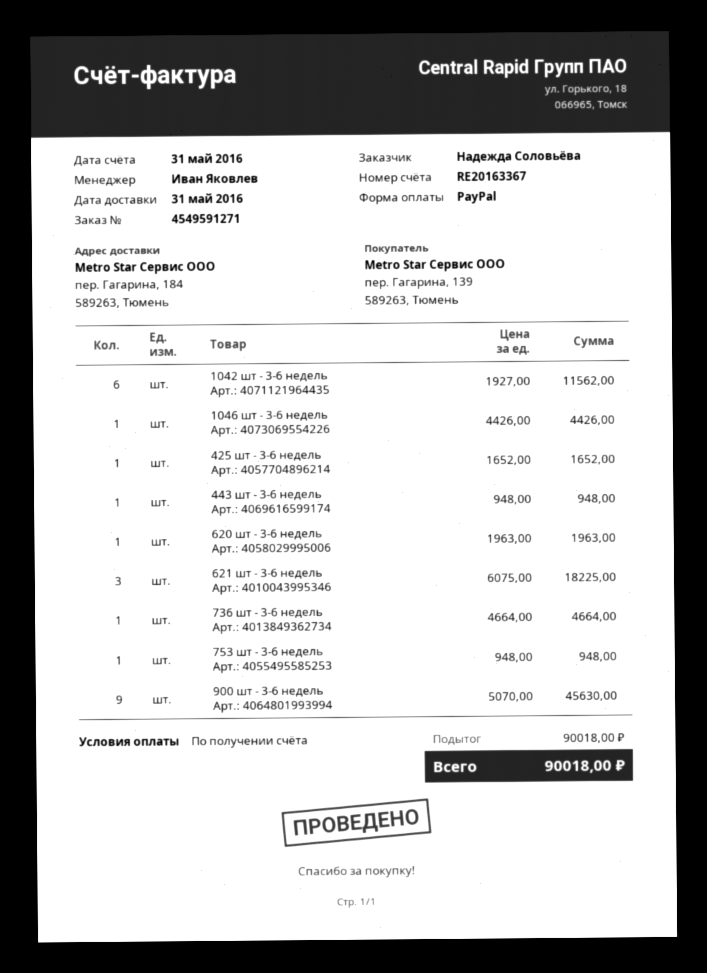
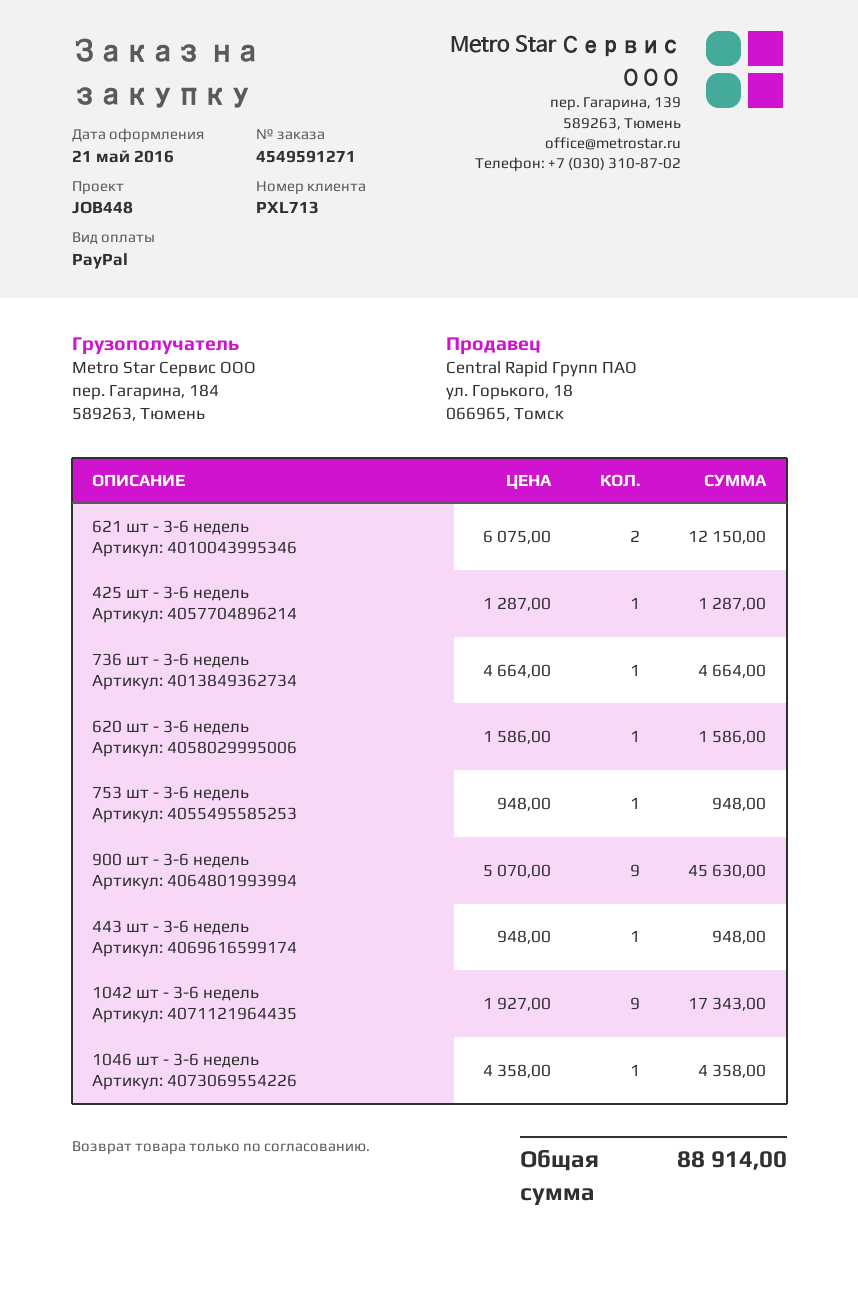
1042 шт - 3-6 недель: 6 x 1927.00 = 11562.00 -> 9 x 1927.00 = 17343.00
1046 шт - 3-6 недель: 1 x 4426.00 = 4426.00 -> 1 x 4358.00 = 4358.00
425 шт - 3-6 недель: 1 x 1652.00 = 1652.00 -> 1 x 1287.00 = 1287.00
620 шт - 3-6 недель: 1 x 1963.00 = 1963.00 -> 1 x 1586.00 = 1586.00
621 шт - 3-6 недель: 3 x 6075.00 = 18225.00 -> 2 x 6075.00 = 12150.00
total: 90018.00 -> 88914.00

